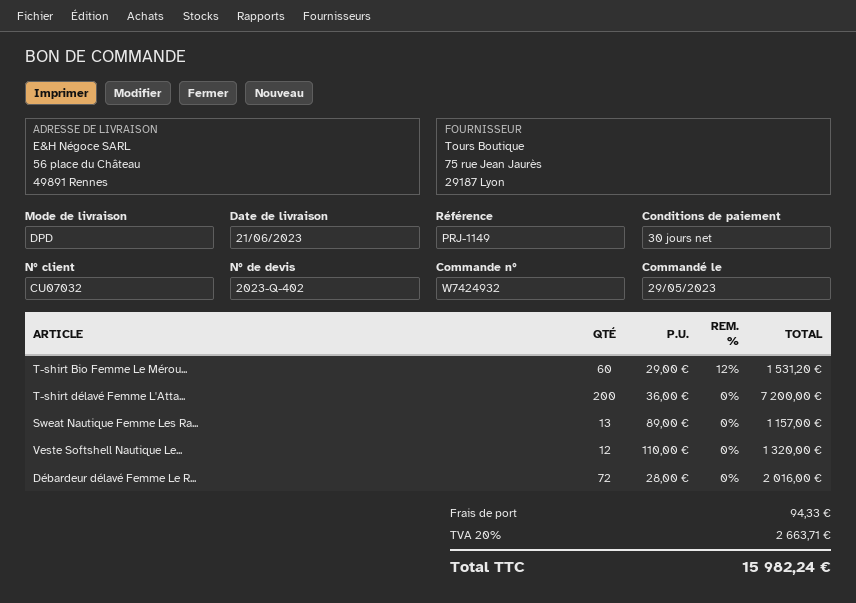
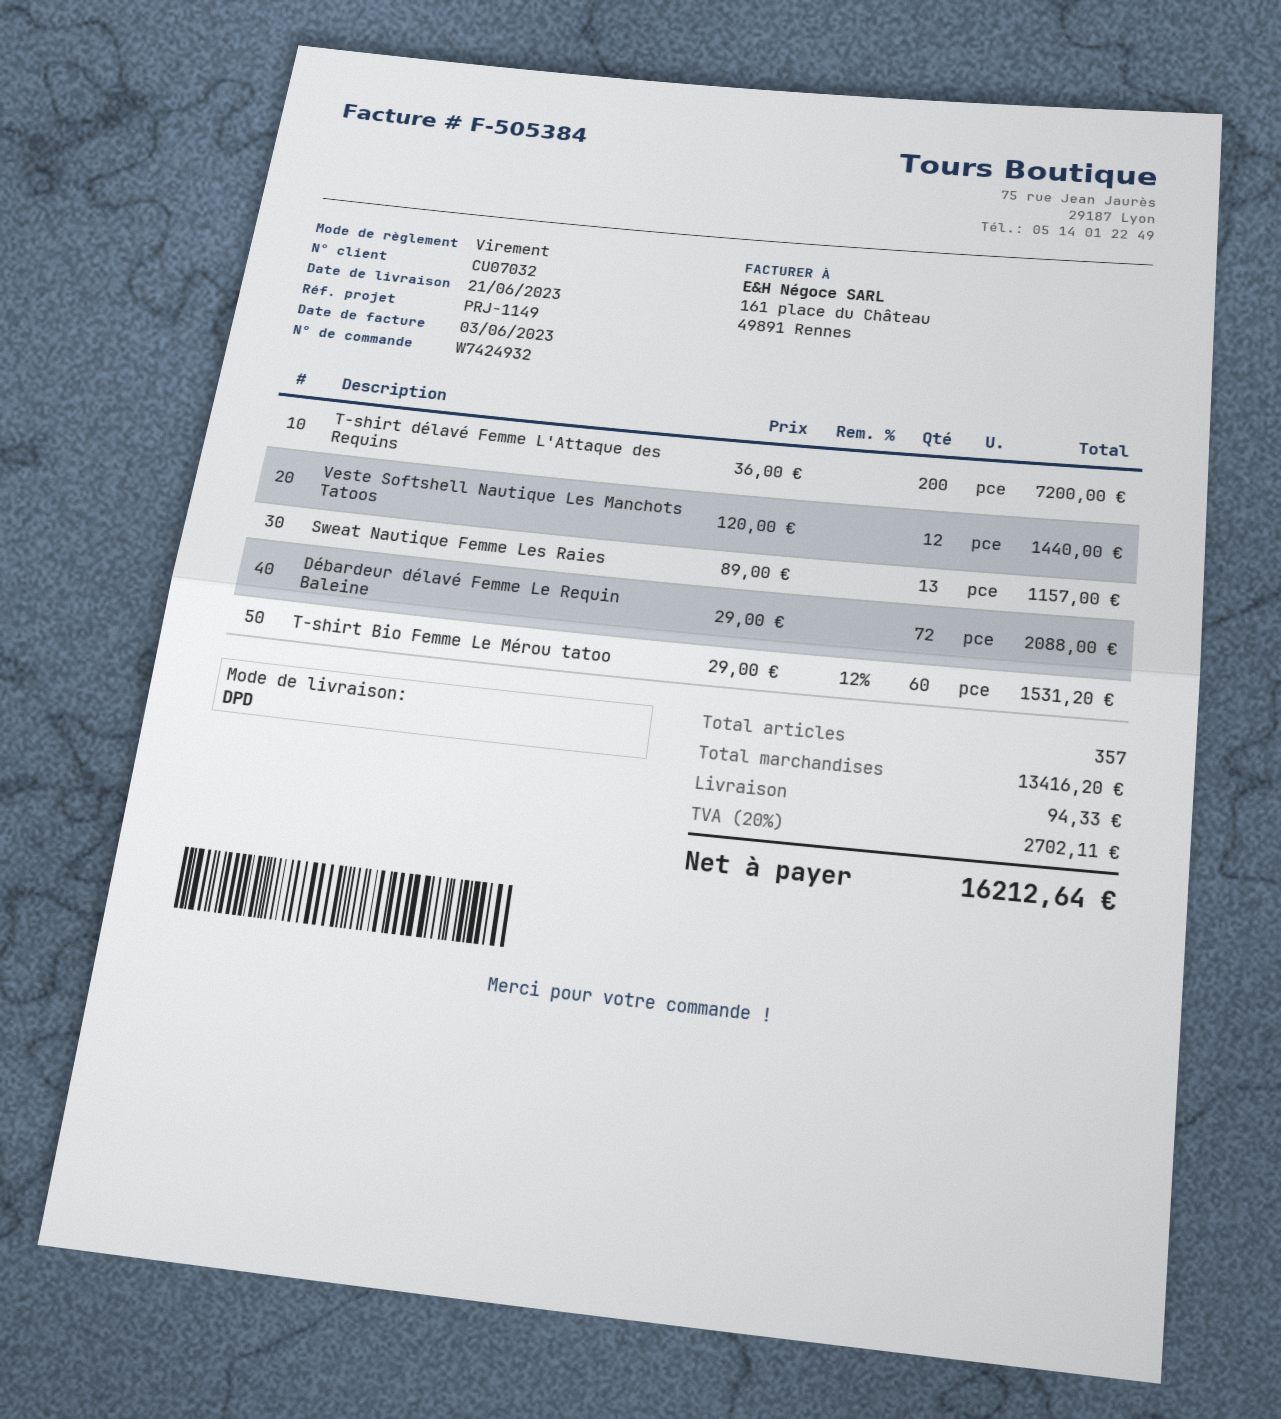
Veste Softshell Nautique Le...: 12 x 110.00 = 1320.00 -> 12 x 120.00 = 1440.00
Débardeur délavé Femme Le R...: 72 x 28.00 = 2016.00 -> 72 x 29.00 = 2088.00
tax: 20% = 2663.71 -> 20% = 2702.11
total: 15982.24 -> 16212.64

